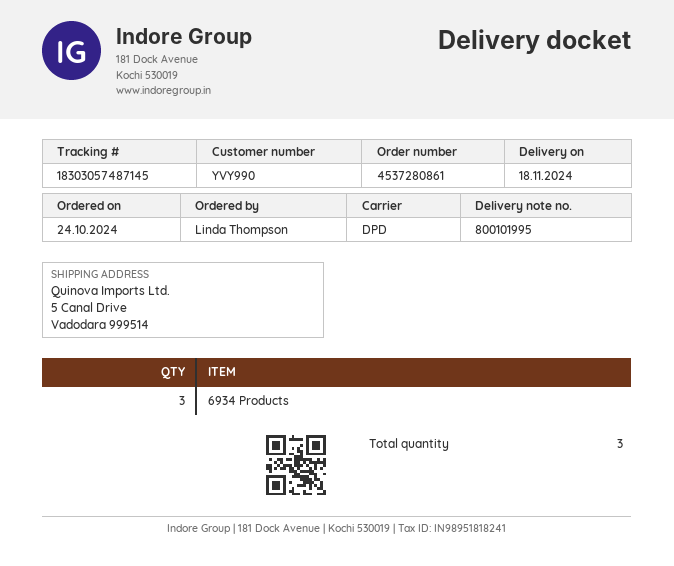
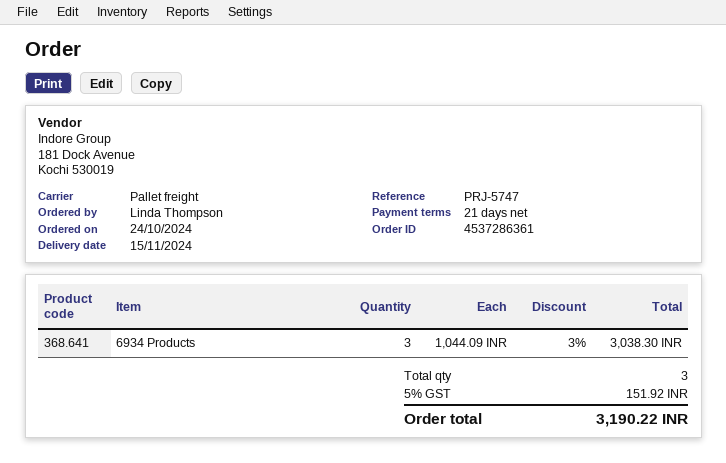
order number: 4537280861 -> 4537286361
delivery date: 2024-11-18 -> 2024-11-15
shipping method: DPD -> pallet freight

